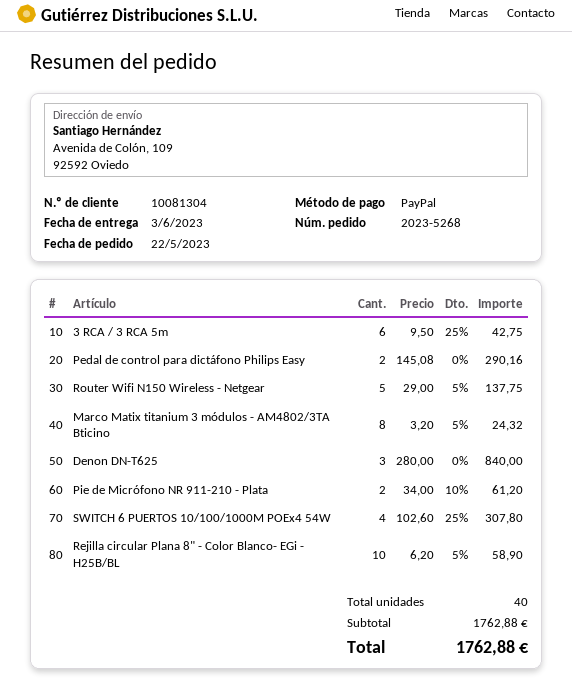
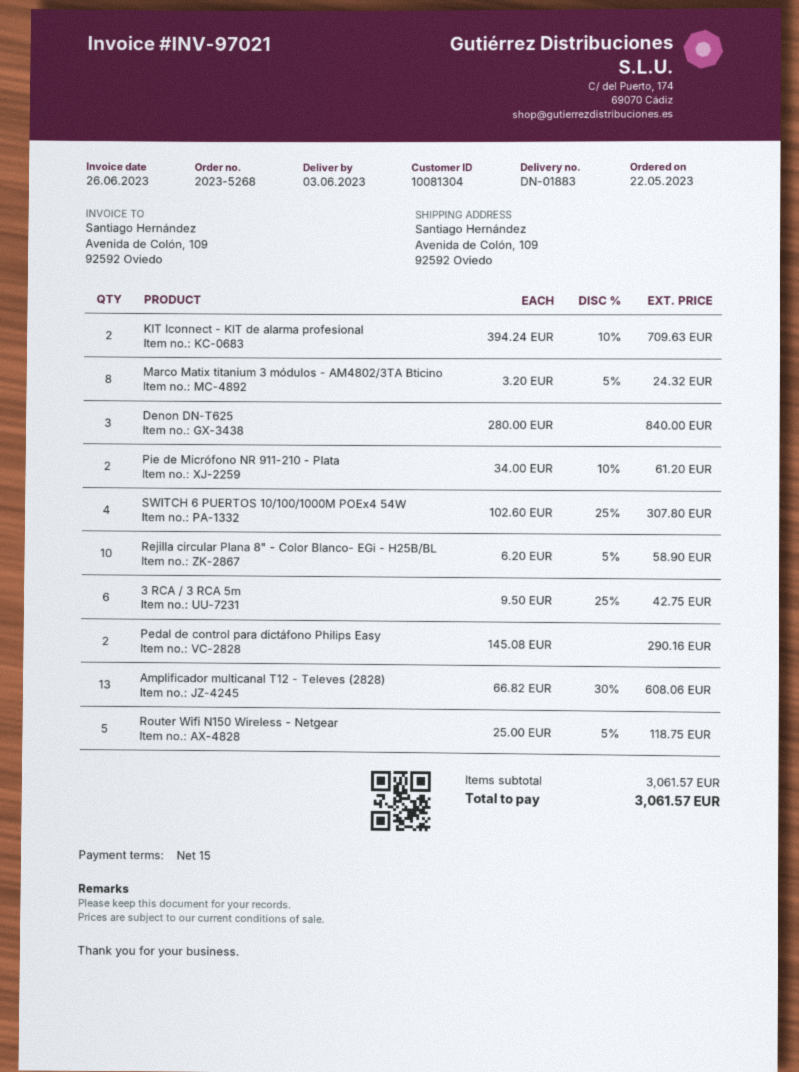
Router Wifi N150 Wireless - Netgear: 5 x 29.00 - 5% = 137.75 -> 5 x 25.00 - 5% = 118.75
KIT Iconnect - KIT de alarma profesional: none -> 2 x 394.24 - 10% = 709.63
Amplificador multicanal T12 - Televes (2828): none -> 13 x 66.82 - 30% = 608.06
subtotal: 1762.88 -> 3061.57
total: 1762.88 -> 3061.57

